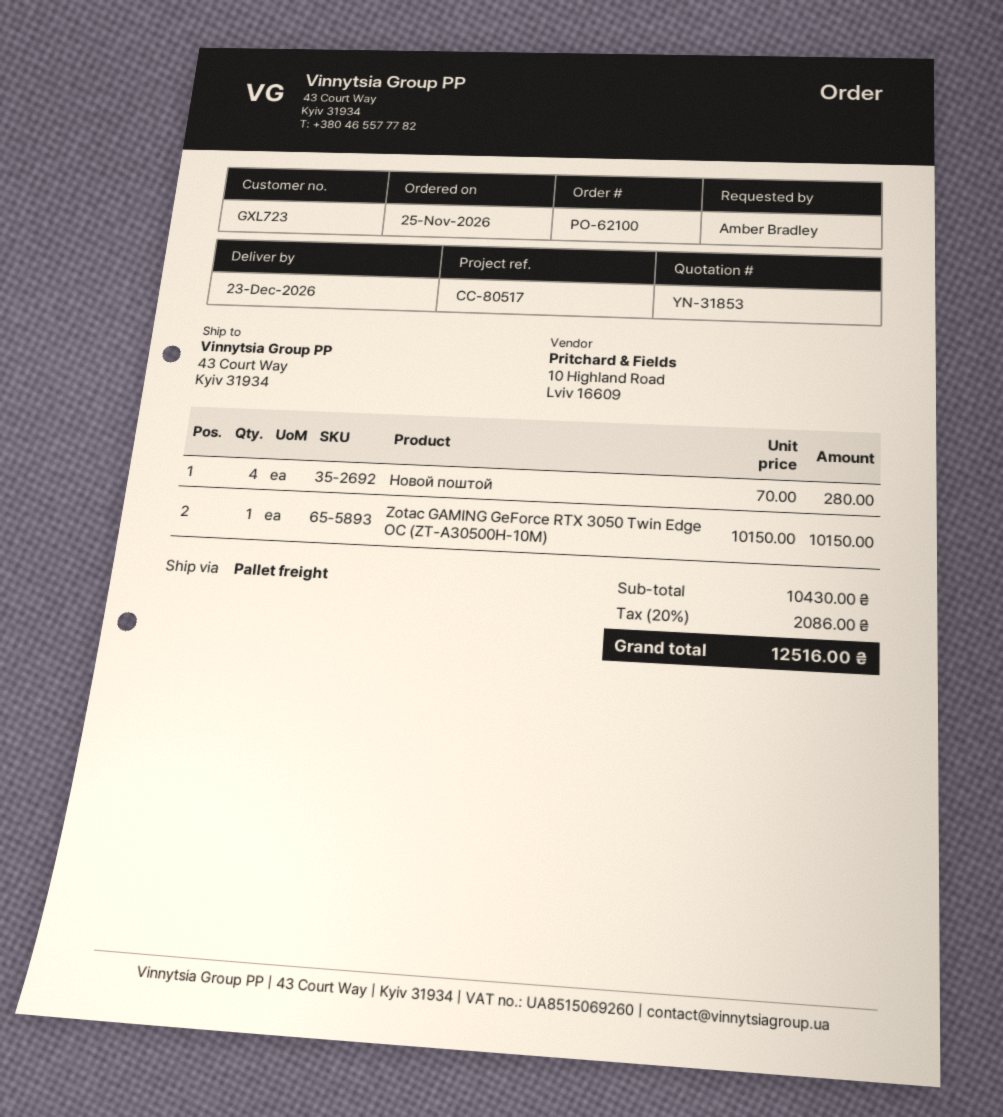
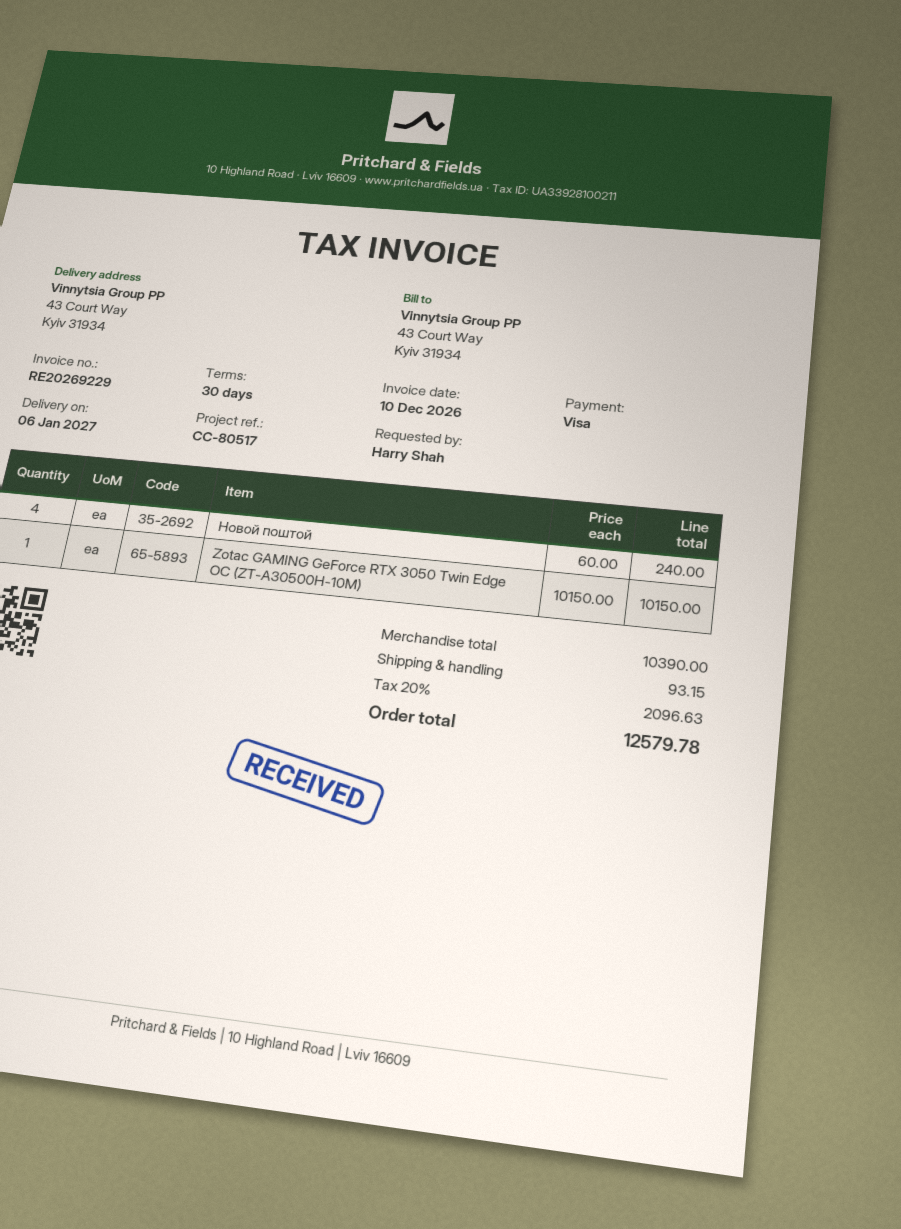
delivery date: 2026-12-23 -> 2027-01-06
ordered by: Amber Bradley -> Harry Shah
Новой поштой: 4 x 70.00 = 280.00 -> 4 x 60.00 = 240.00
subtotal: 10430.00 -> 10390.00
shipping: none -> 93.15
tax: 20% = 2086.00 -> 20% = 2096.63
total: 12516.00 -> 12579.78

